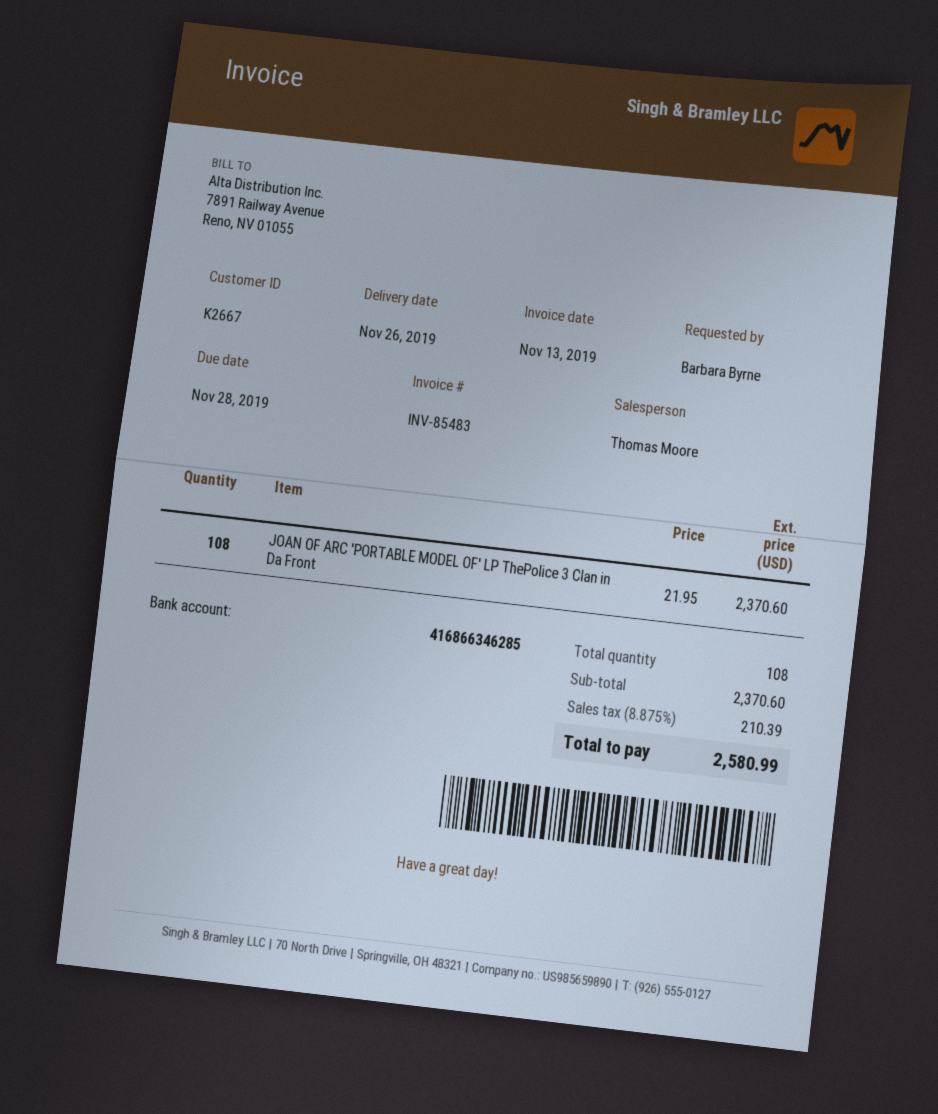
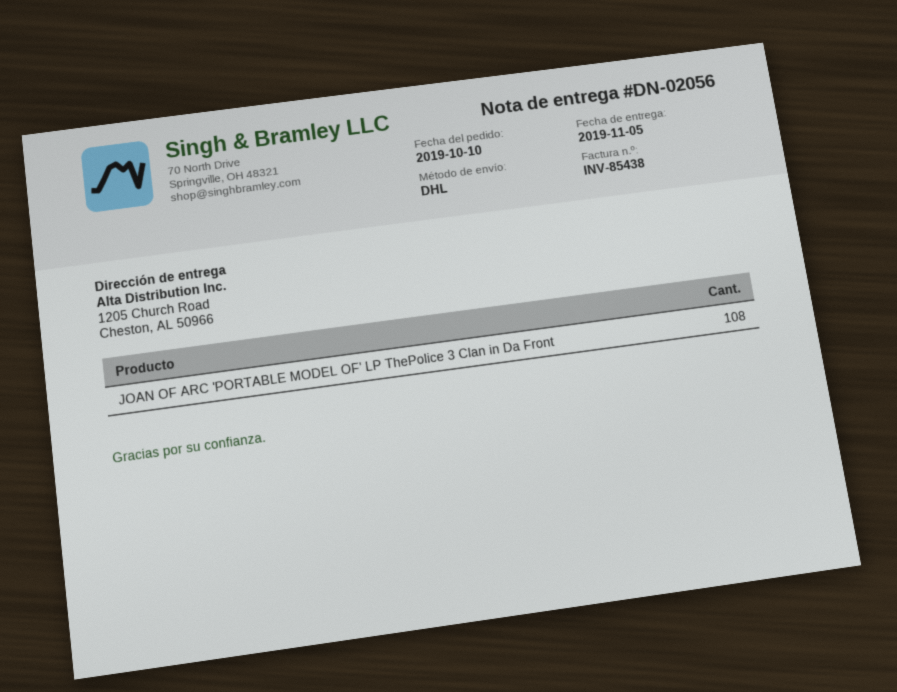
delivery date: 2019-11-26 -> 2019-11-05
invoice number: INV-85483 -> INV-85438

